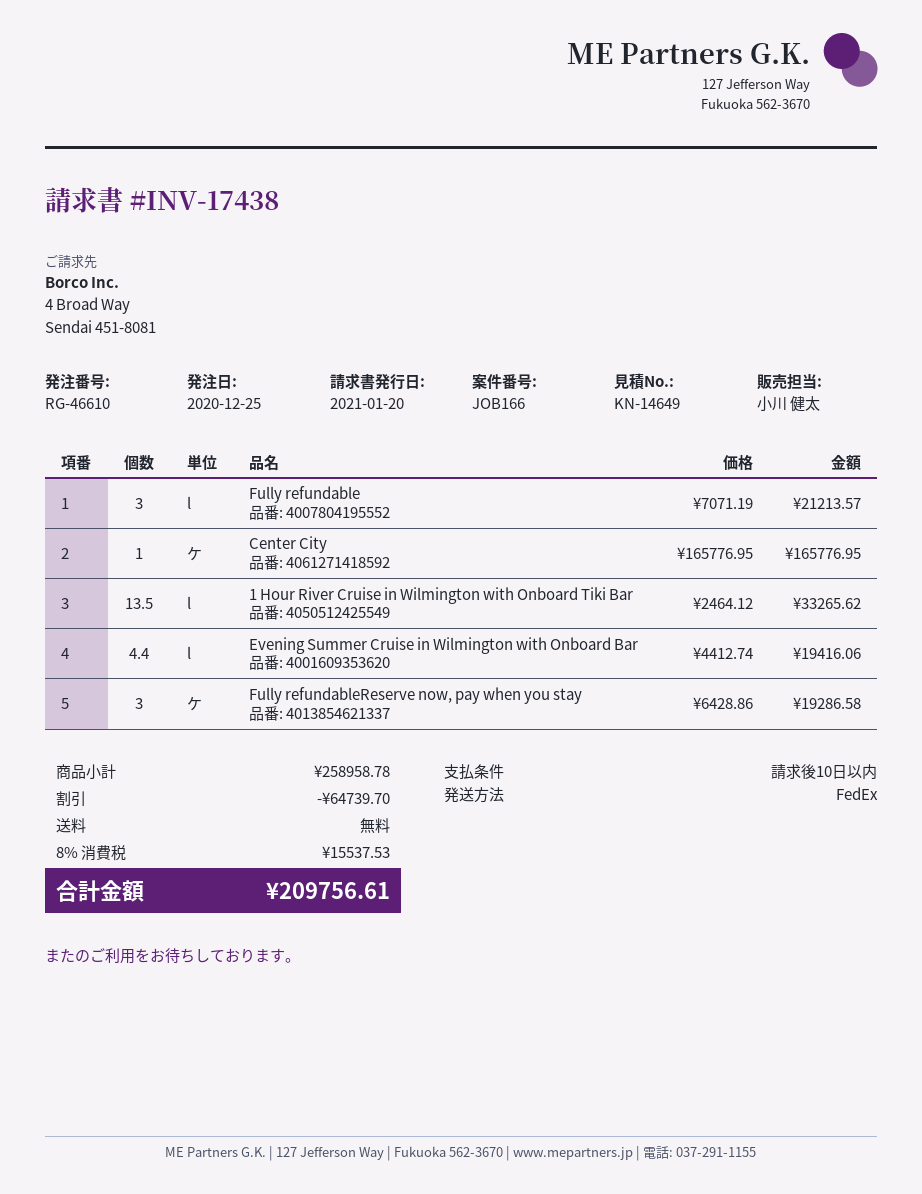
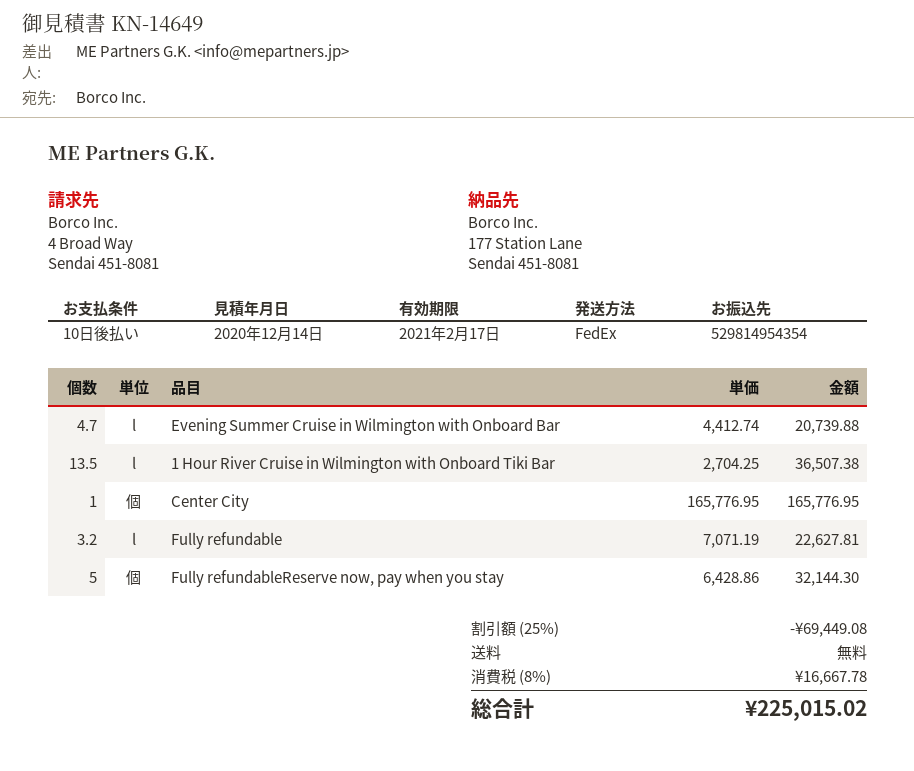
Fully refundable: 3 x 7071.19 = 21213.57 -> 3.2 x 7071.19 = 22627.81
1 Hour River Cruise in Wilmington with Onboard Tiki Bar: 13.5 x 2464.12 = 33265.62 -> 13.5 x 2704.25 = 36507.38
Evening Summer Cruise in Wilmington with Onboard Bar: 4.4 x 4412.74 = 19416.06 -> 4.7 x 4412.74 = 20739.88
Fully refundableReserve now, pay when you stay: 3 x 6428.86 = 19286.58 -> 5 x 6428.86 = 32144.30
discount: 64739.70 -> 69449.08
tax: 8% = 15537.53 -> 8% = 16667.78
total: 209756.61 -> 225015.02

